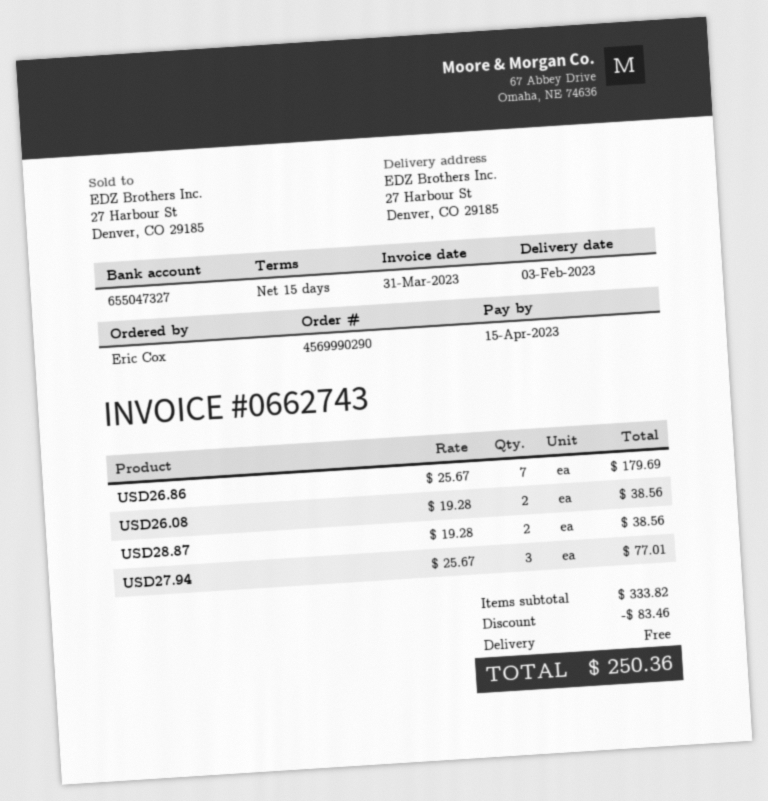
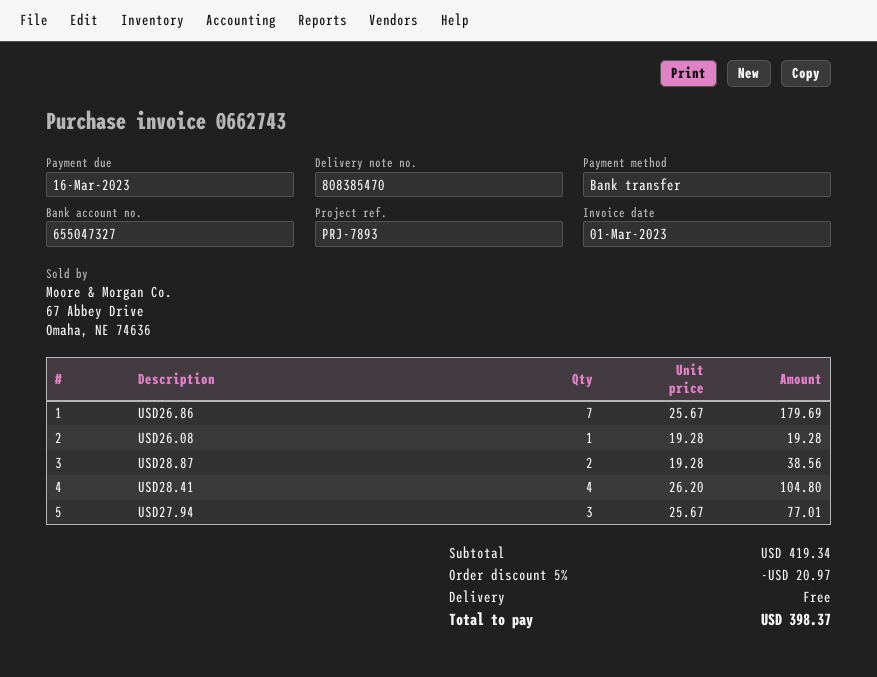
invoice date: 2023-03-31 -> 2023-03-01
due date: 2023-04-15 -> 2023-03-16
USD26.08: 2 x 19.28 = 38.56 -> 1 x 19.28 = 19.28
USD28.41: none -> 4 x 26.20 = 104.80
subtotal: 333.82 -> 419.34
discount: 83.46 -> 20.97
total: 250.36 -> 398.37

